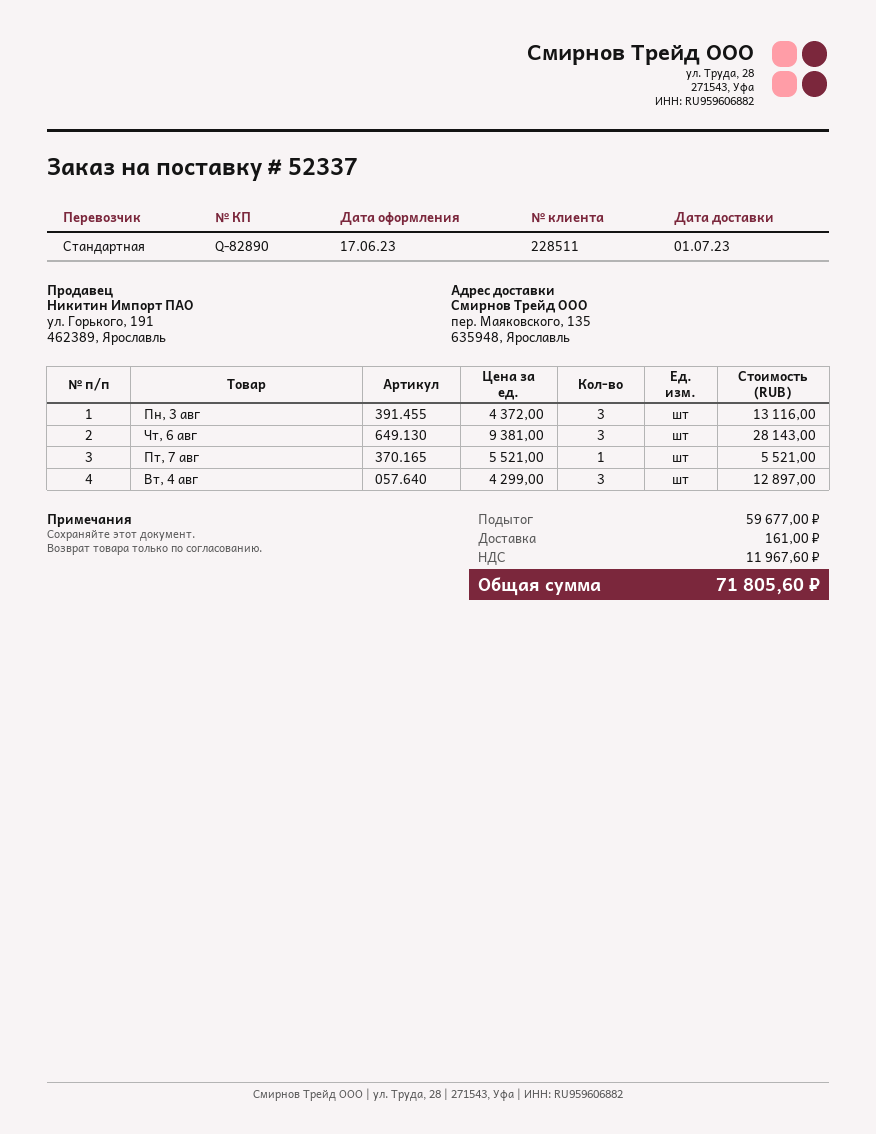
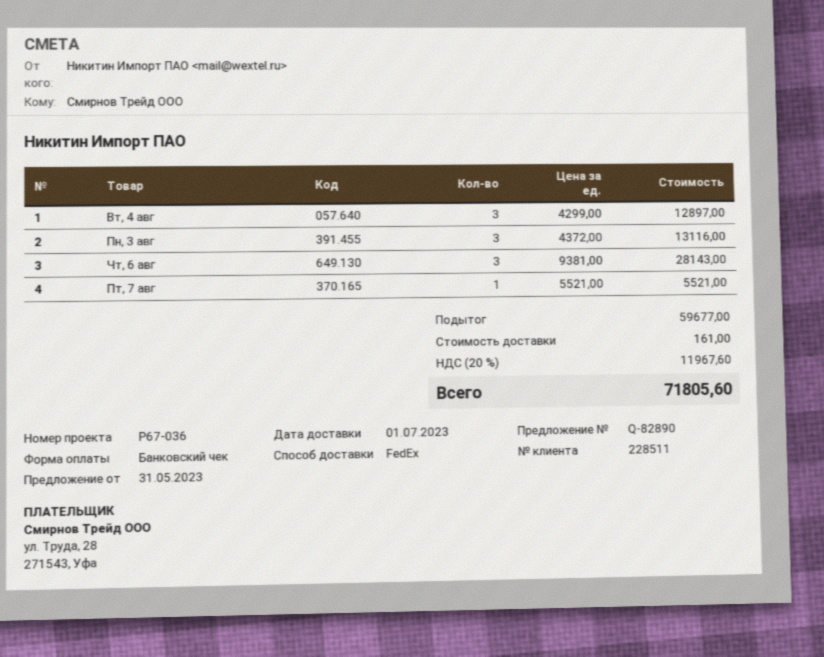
shipping method: standard -> FedEx

